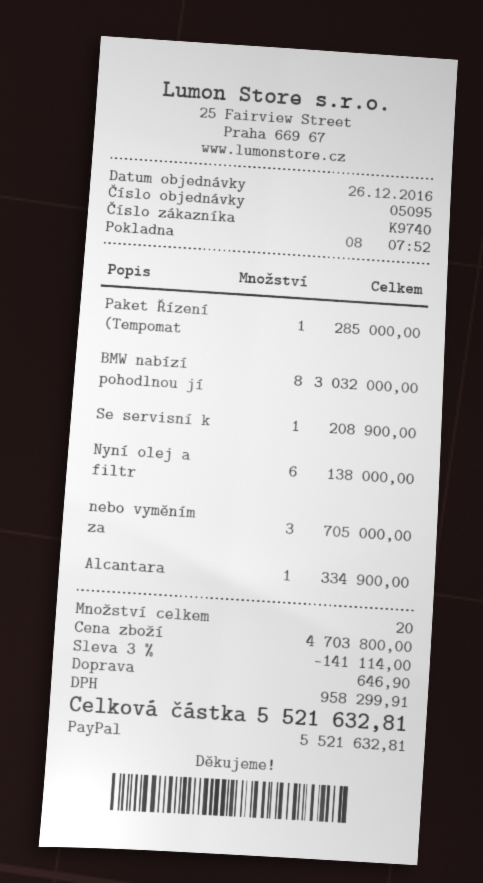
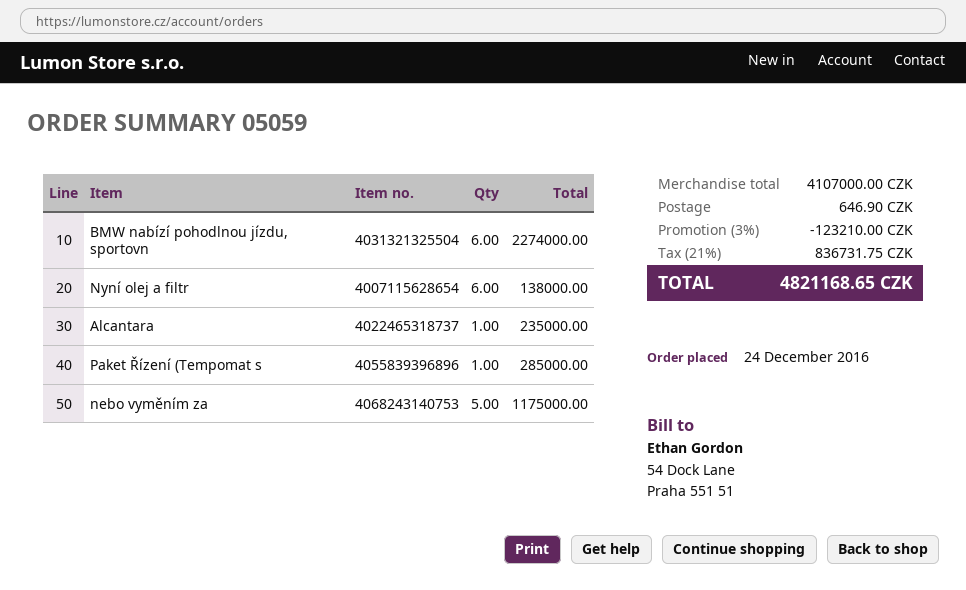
order number: 05095 -> 05059
order date: 2016-12-26 -> 2016-12-24
BMW nabízí pohodlnou jí: 8 for 3032000.00 -> 6 for 2274000.00
Se servisní k: 1 for 208900.00 -> none
nebo vyměním za: 3 for 705000.00 -> 5 for 1175000.00
Alcantara: 1 for 334900.00 -> 1 for 235000.00
subtotal: 4703800.00 -> 4107000.00
discount: 3% = 141114.00 -> 3% = 123210.00
tax: 958299.91 -> 836731.75
total: 5521632.81 -> 4821168.65

